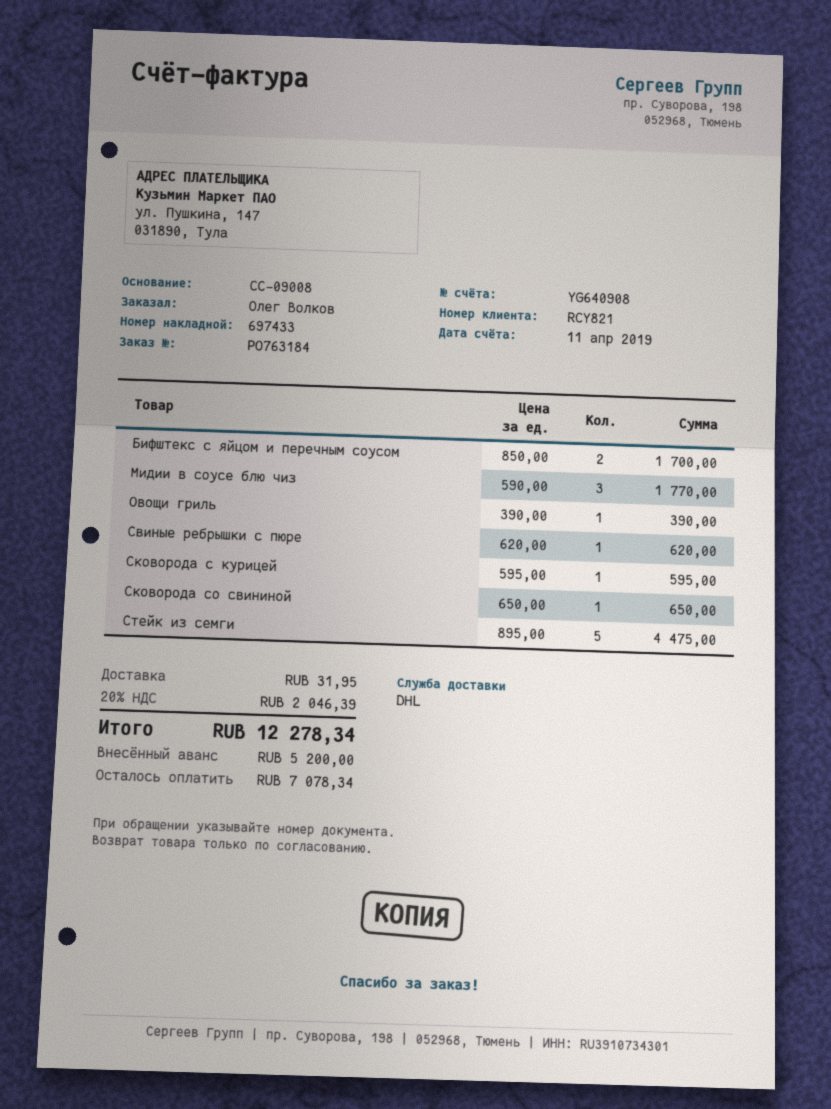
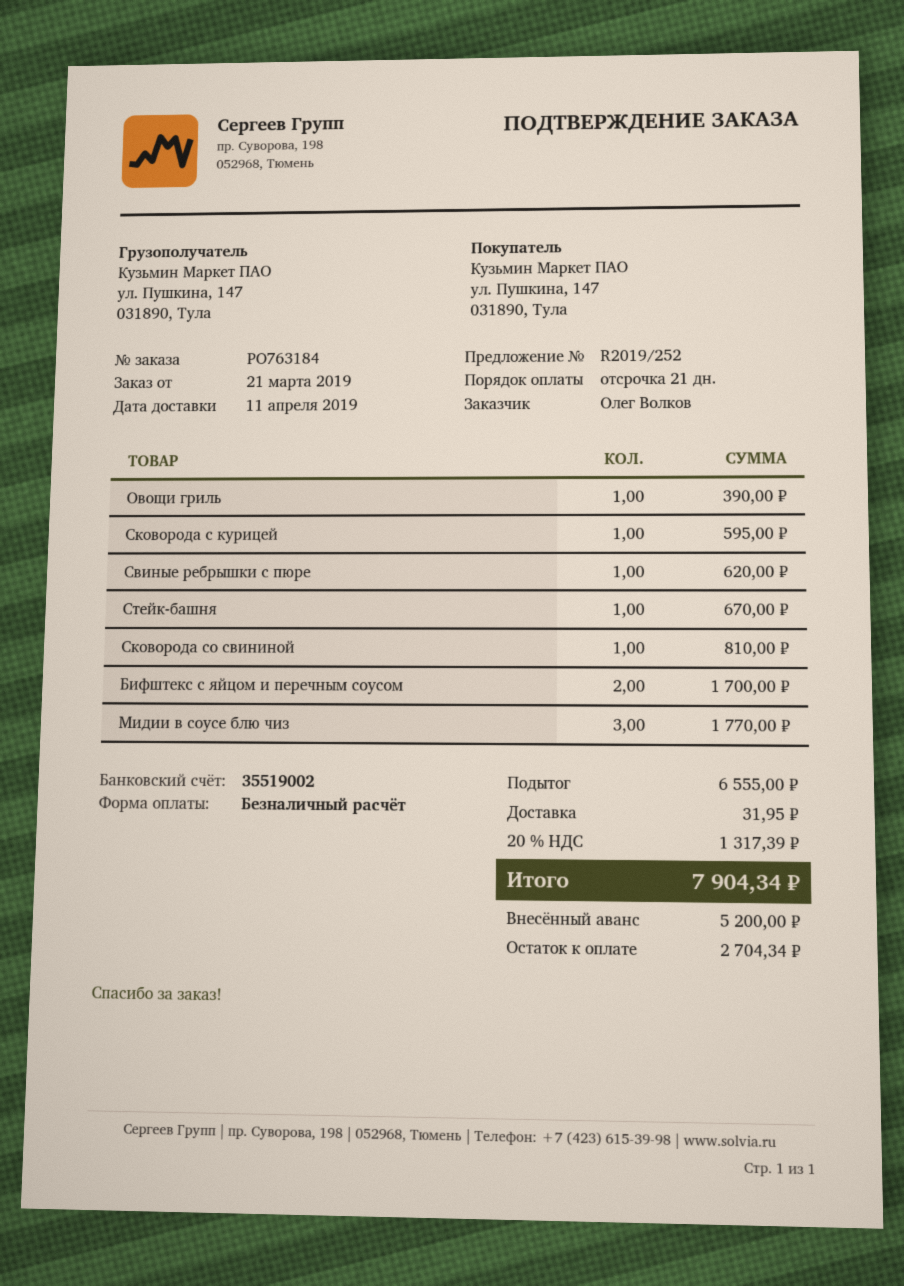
Сковорода со свининой: 1 for 650.00 -> 1 for 810.00
Стейк из семги: 5 for 4475.00 -> none
Стейк-башня: none -> 1 for 670.00
tax: 20% = 2046.39 -> 20% = 1317.39
total: 12278.34 -> 7904.34
balance: 7078.34 -> 2704.34

